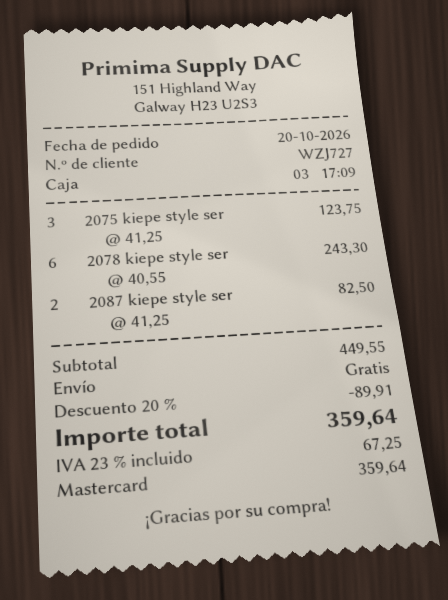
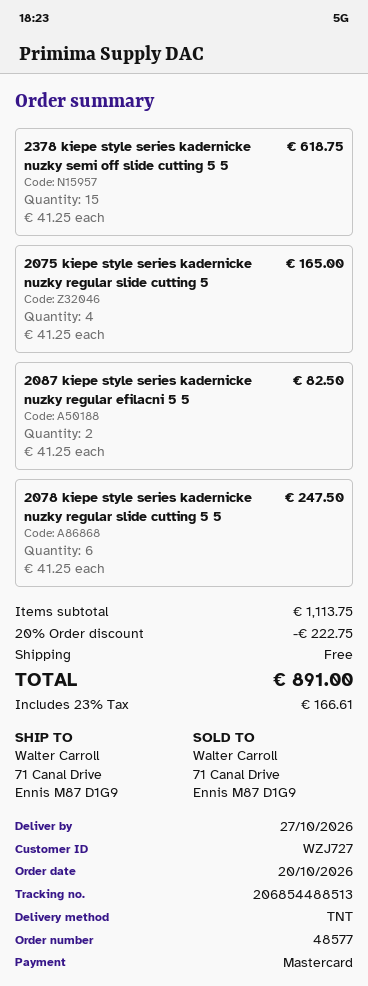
2075 kiepe style ser: 3 x 41.25 = 123.75 -> 4 x 41.25 = 165.00
2078 kiepe style ser: 6 x 40.55 = 243.30 -> 6 x 41.25 = 247.50
2378 kiepe style series kadernicke nuzky semi off slide cutting 5 5: none -> 15 x 41.25 = 618.75
subtotal: 449.55 -> 1113.75
discount: 20% = 89.91 -> 20% = 222.75
tax: 23% = 67.25 -> 23% = 166.61
total: 359.64 -> 891.00

